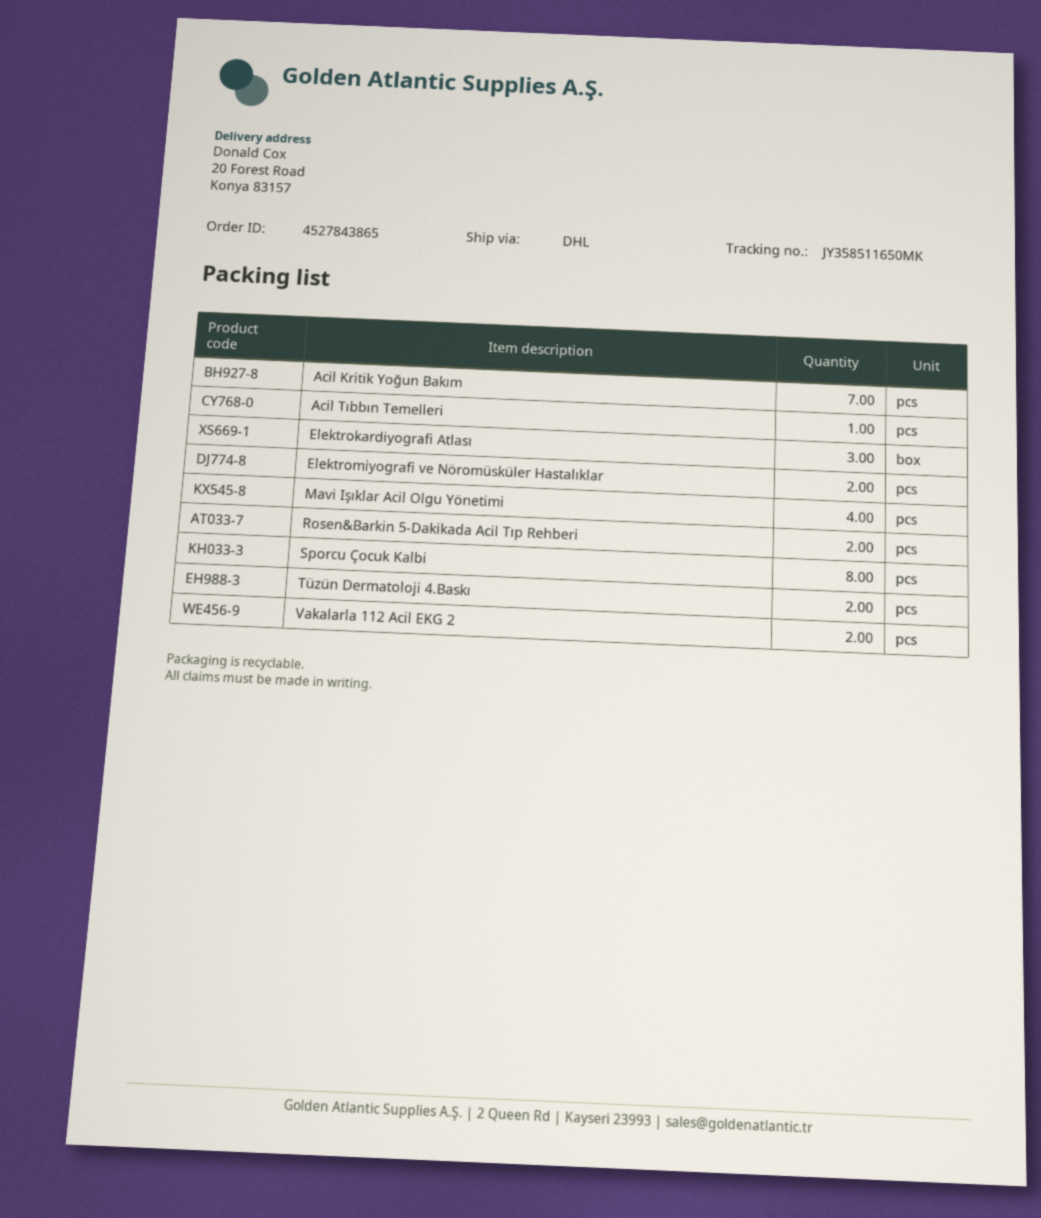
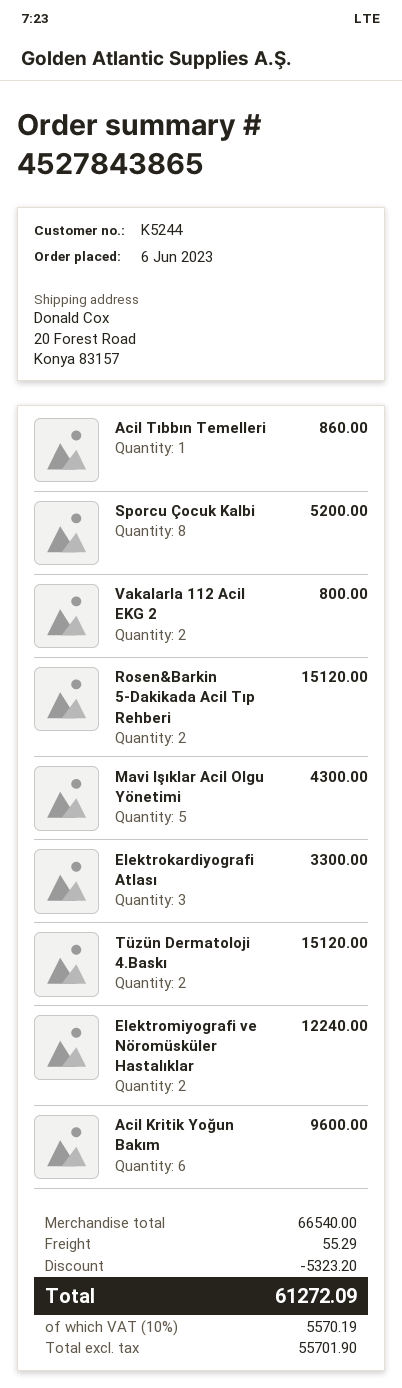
Acil Kritik Yoğun Bakım: 7 -> 6
Mavi Işıklar Acil Olgu Yönetimi: 4 -> 5

